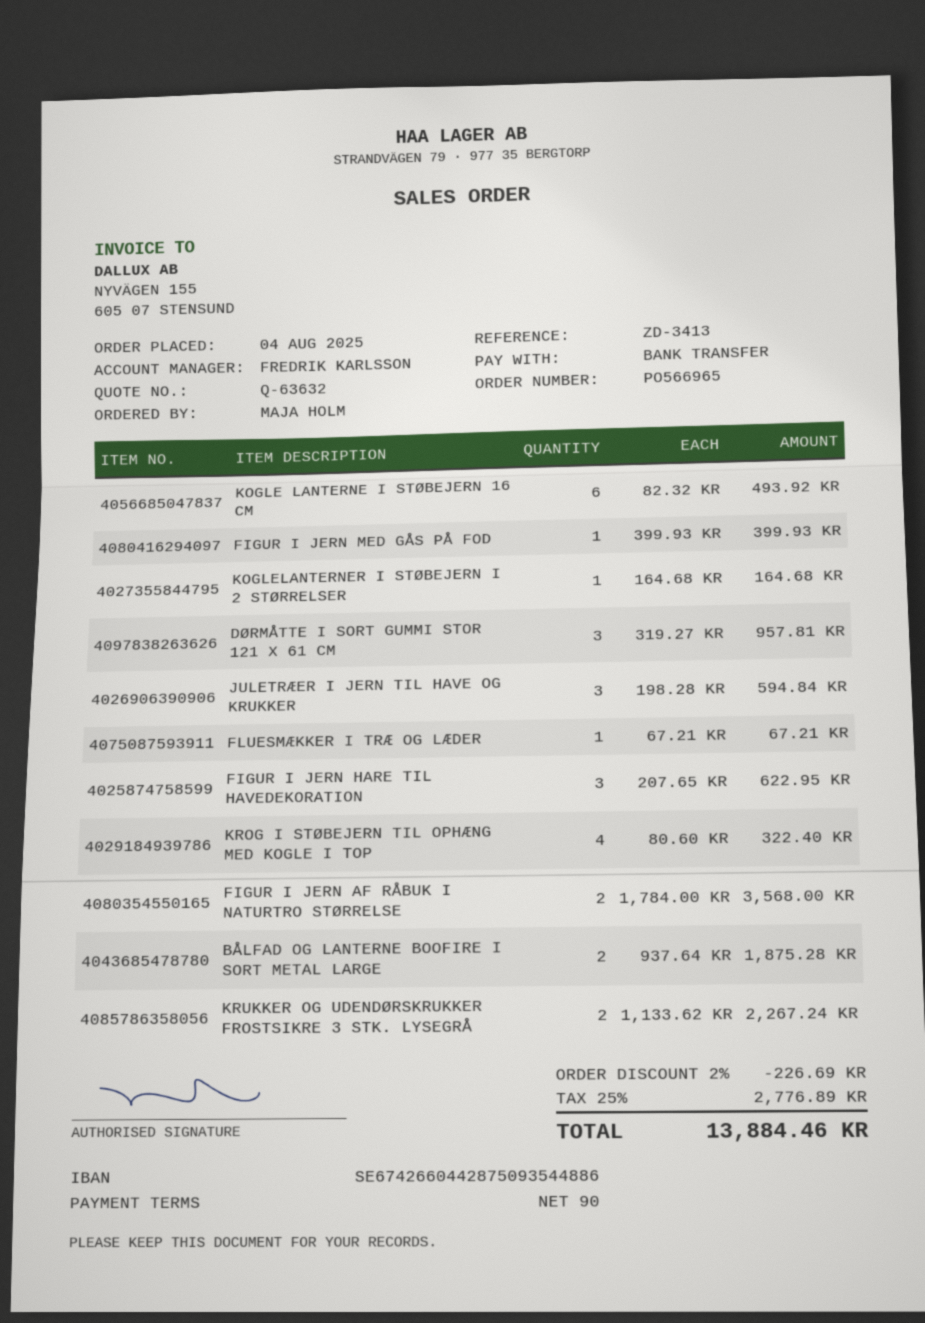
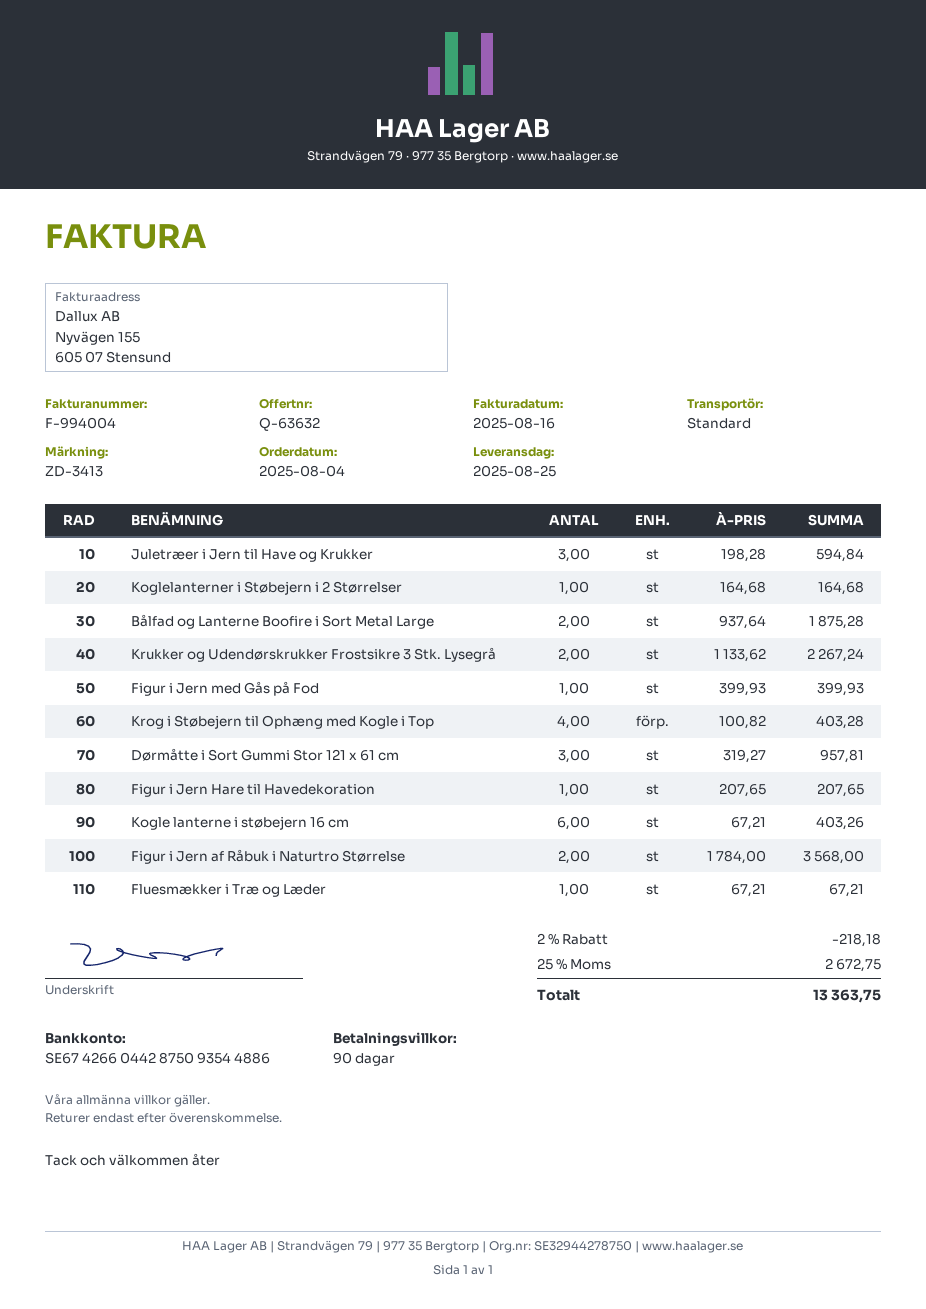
KOGLE LANTERNE I STØBEJERN 16 CM: 6 x 82.32 = 493.92 -> 6 x 67.21 = 403.26
FIGUR I JERN HARE TIL HAVEDEKORATION: 3 x 207.65 = 622.95 -> 1 x 207.65 = 207.65
KROG I STØBEJERN TIL OPHÆNG MED KOGLE I TOP: 4 x 80.60 = 322.40 -> 4 x 100.82 = 403.28
discount: 2% = 226.69 -> 2% = 218.18
tax: 25% = 2776.89 -> 25% = 2672.75
total: 13884.46 -> 13363.75

